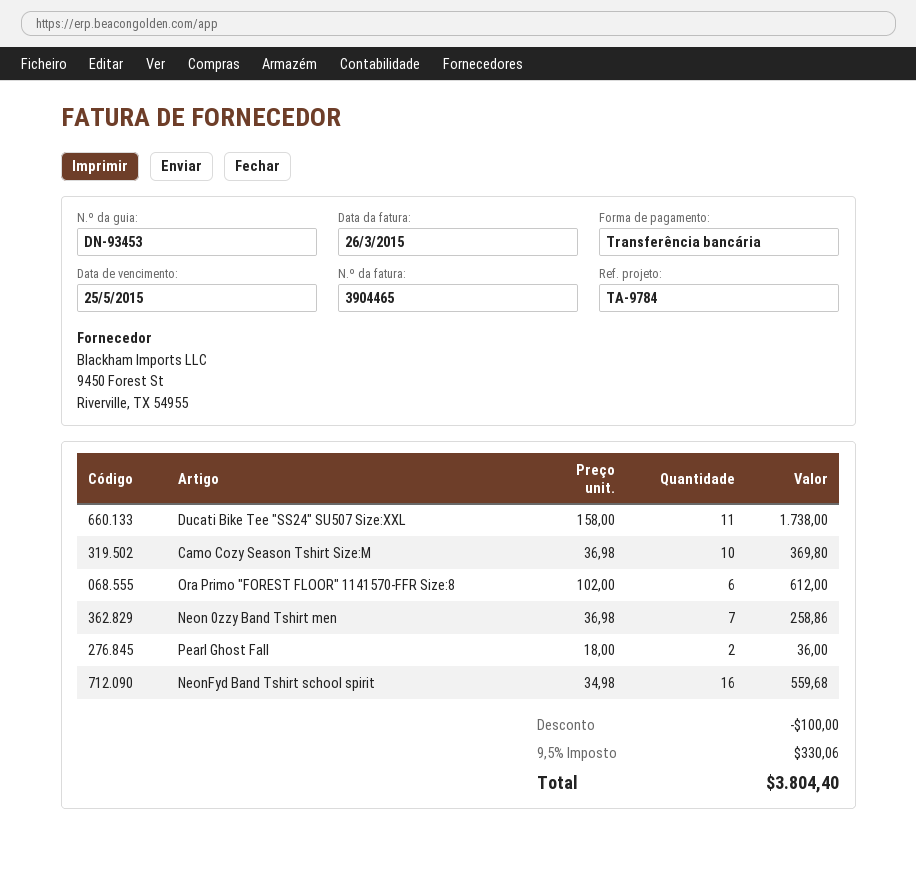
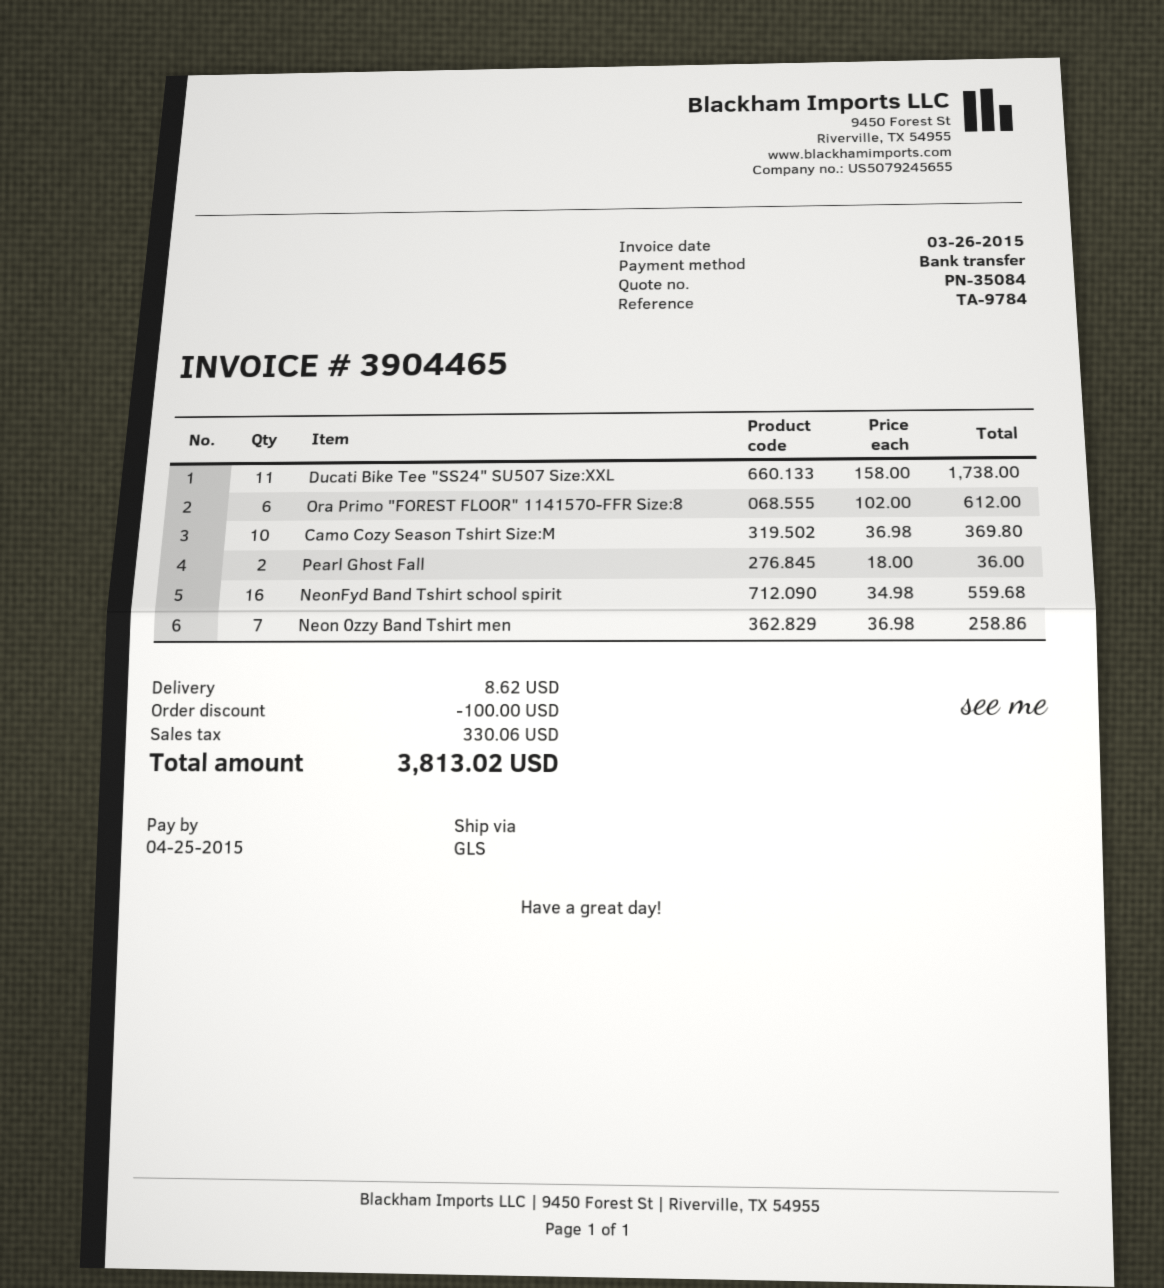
due date: 2015-05-25 -> 2015-04-25
shipping: none -> 8.62
total: 3804.40 -> 3813.02

